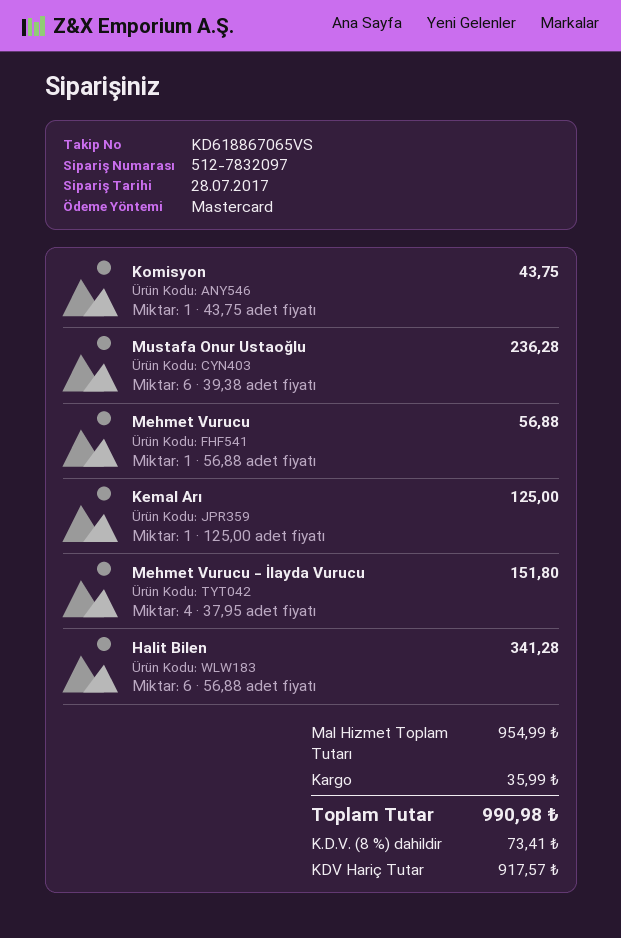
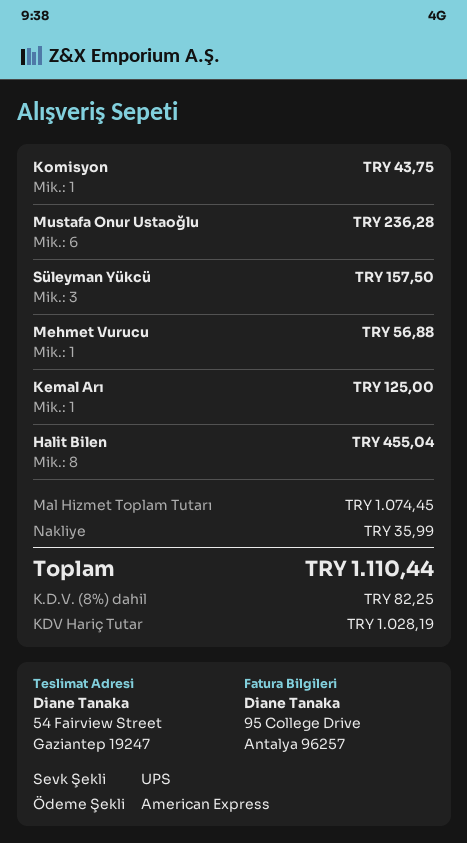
payment method: Mastercard -> American Express
Mehmet Vurucu - İlayda Vurucu: 4 for 151.80 -> none
Halit Bilen: 6 for 341.28 -> 8 for 455.04
Süleyman Yükcü: none -> 3 for 157.50
subtotal: 954.99 -> 1074.45
net: 917.57 -> 1028.19
tax: 8% = 73.41 -> 8% = 82.25
total: 990.98 -> 1110.44

